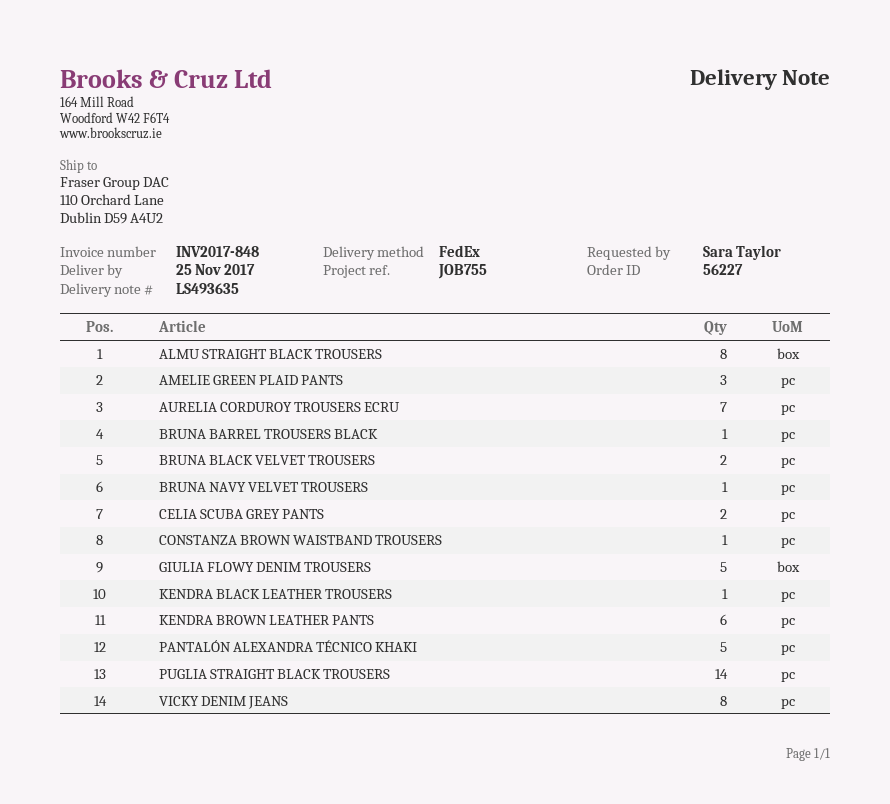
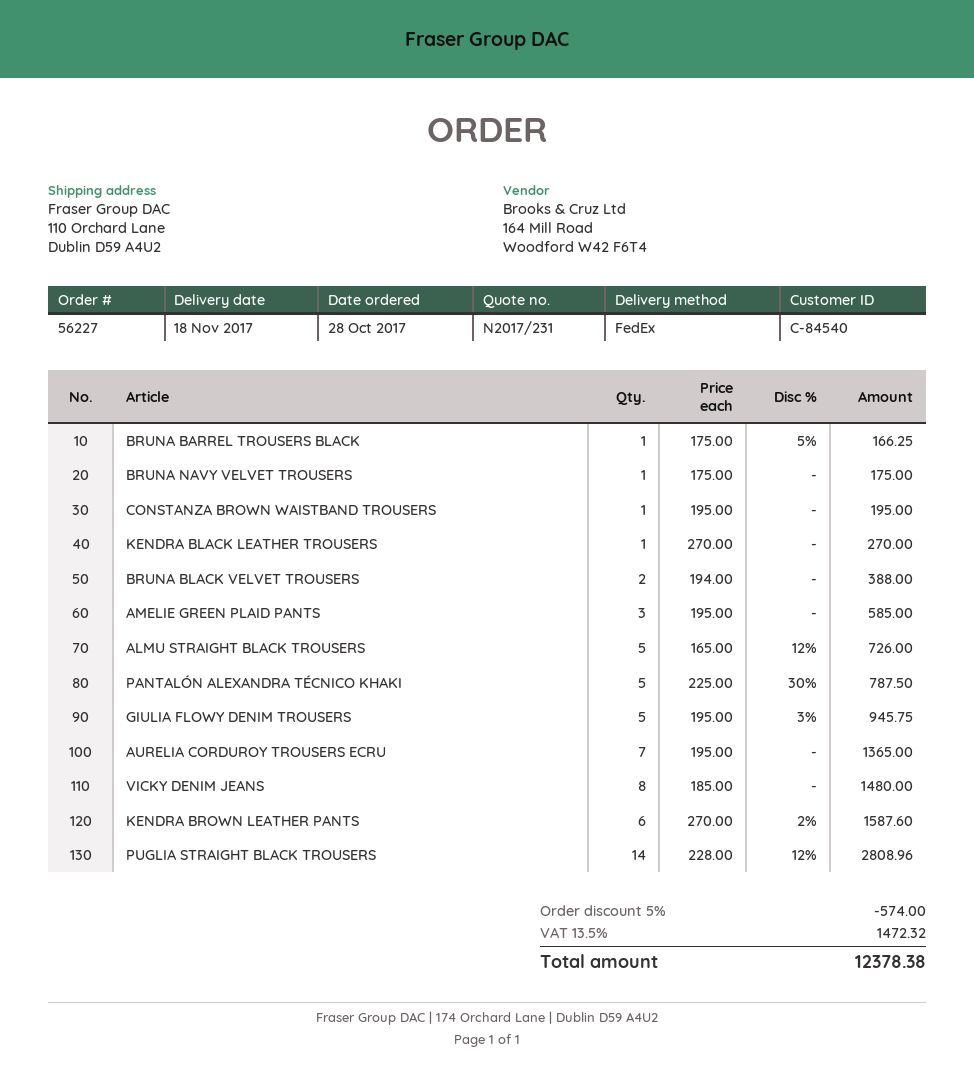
delivery date: 2017-11-25 -> 2017-11-18
ALMU STRAIGHT BLACK TROUSERS: 8 -> 5
CELIA SCUBA GREY PANTS: 2 -> none

